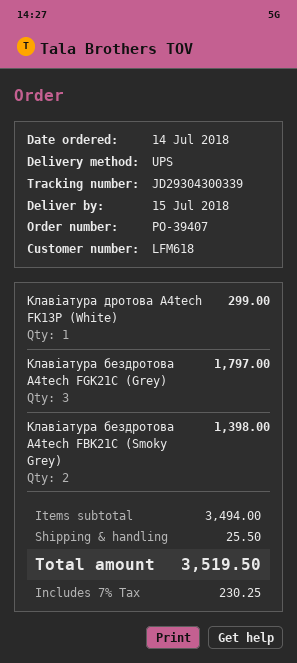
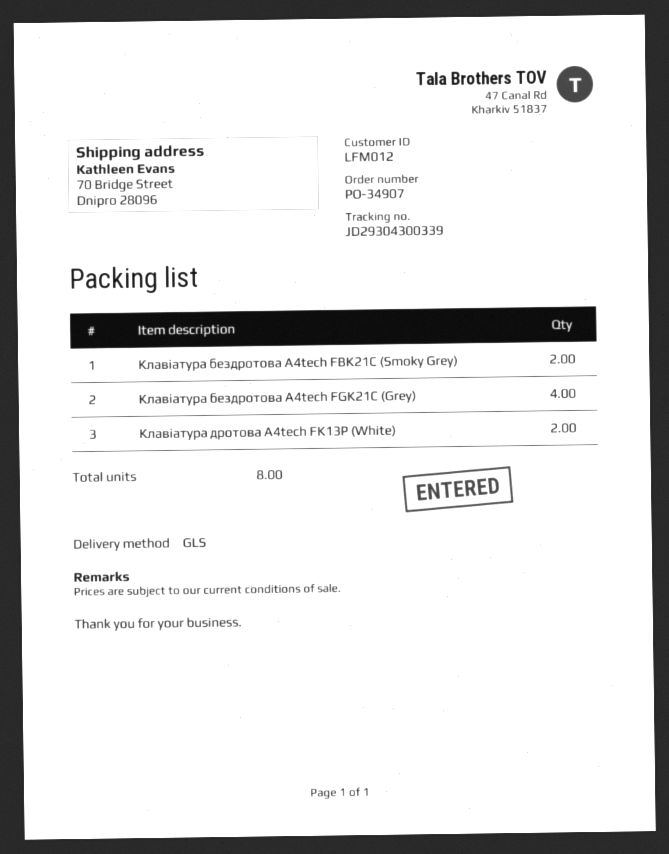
order number: PO-39407 -> PO-34907
customer number: LFM618 -> LFM012
shipping method: UPS -> GLS
Клавіатура дротова A4tech FK13P (White): 1 -> 2
Клавіатура бездротова A4tech FGK21C (Grey): 3 -> 4

